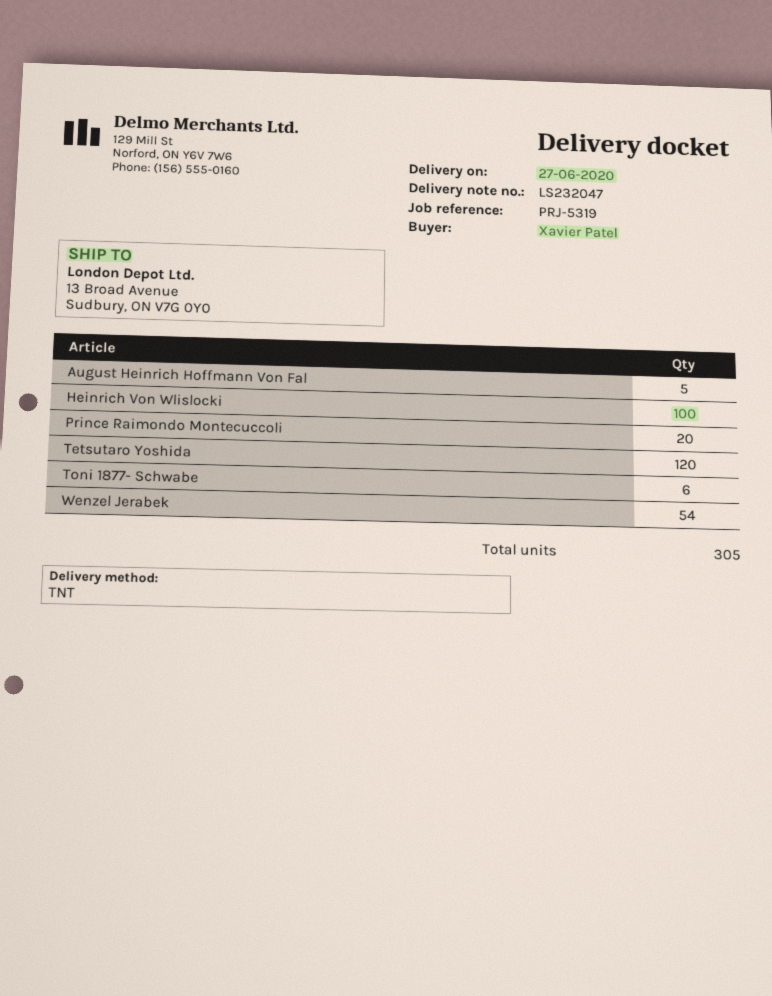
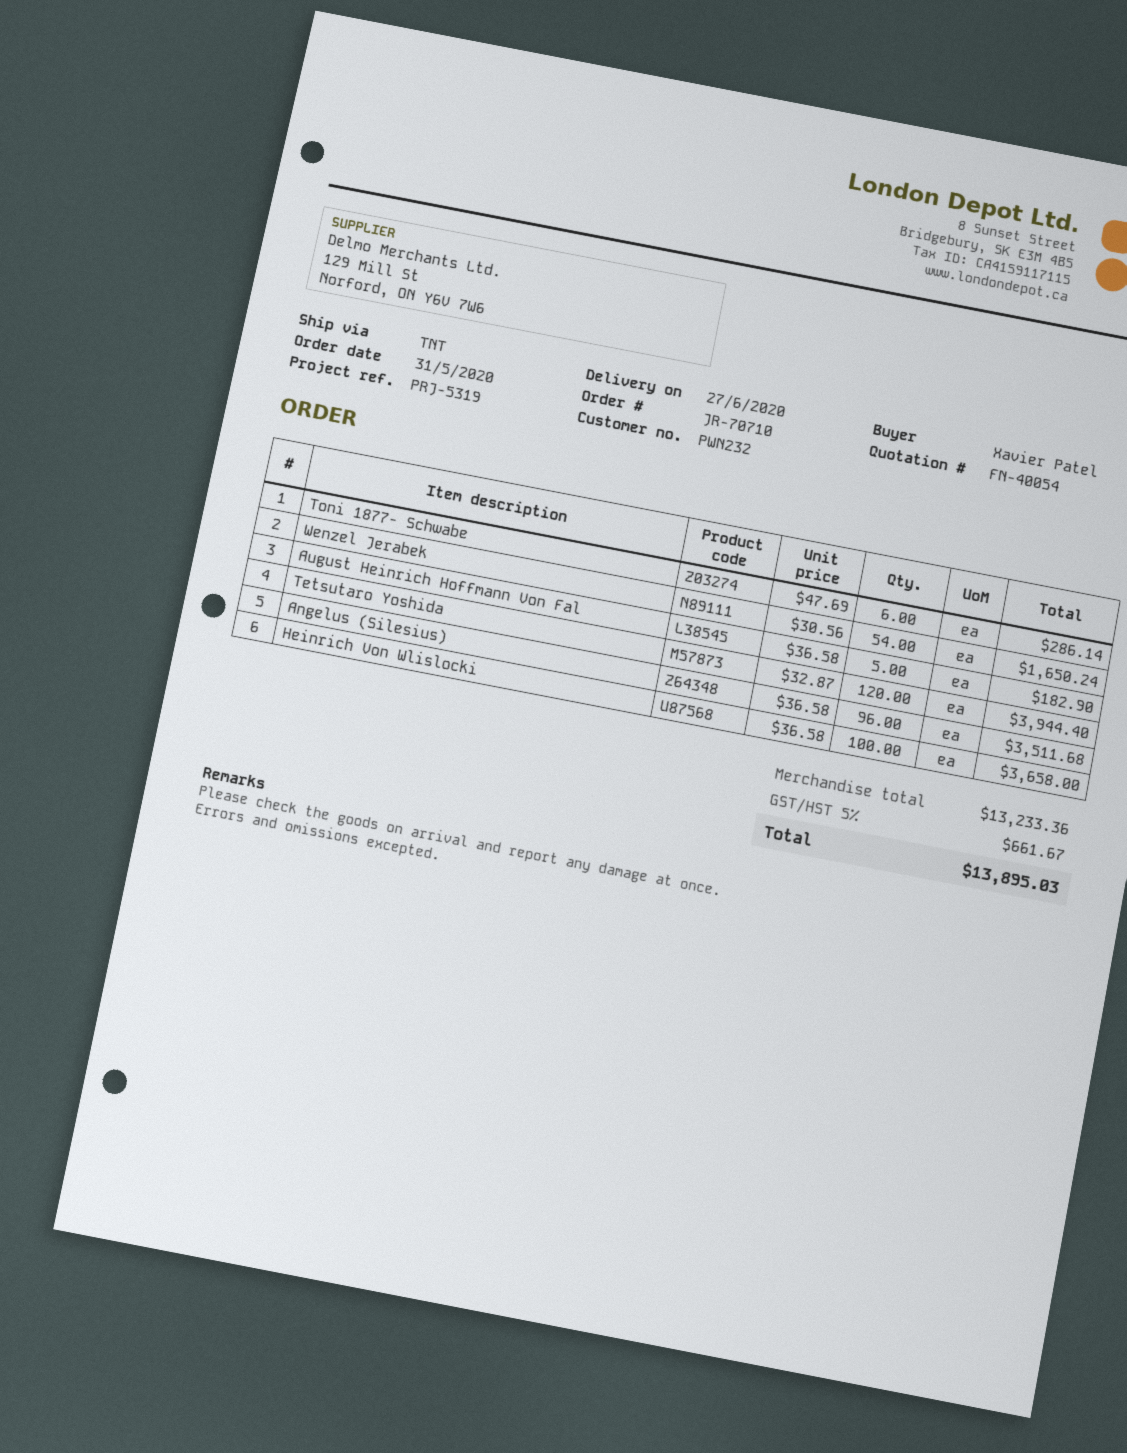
Prince Raimondo Montecuccoli: 20 -> none
Angelus (Silesius): none -> 96

